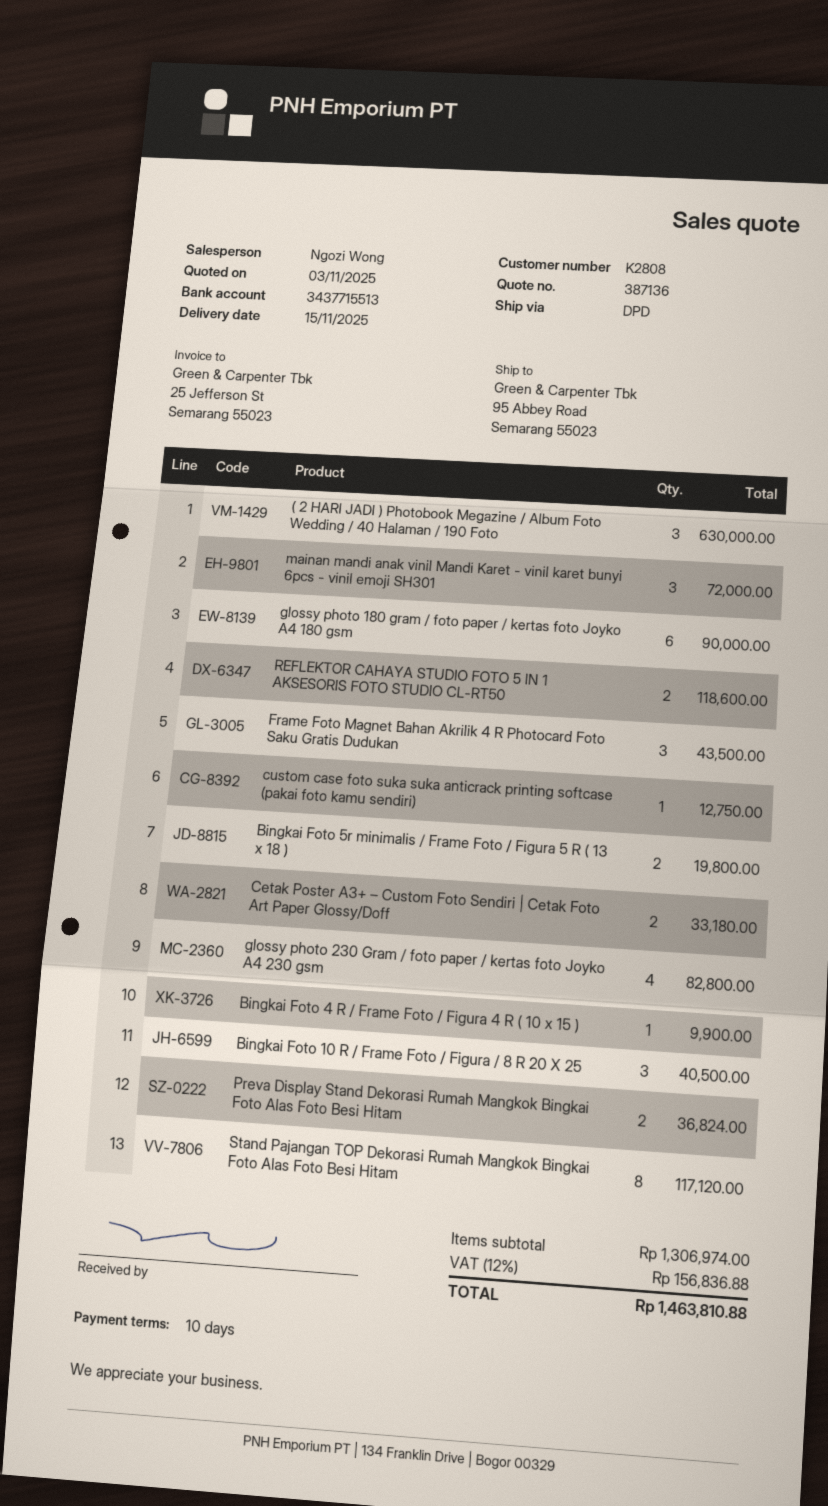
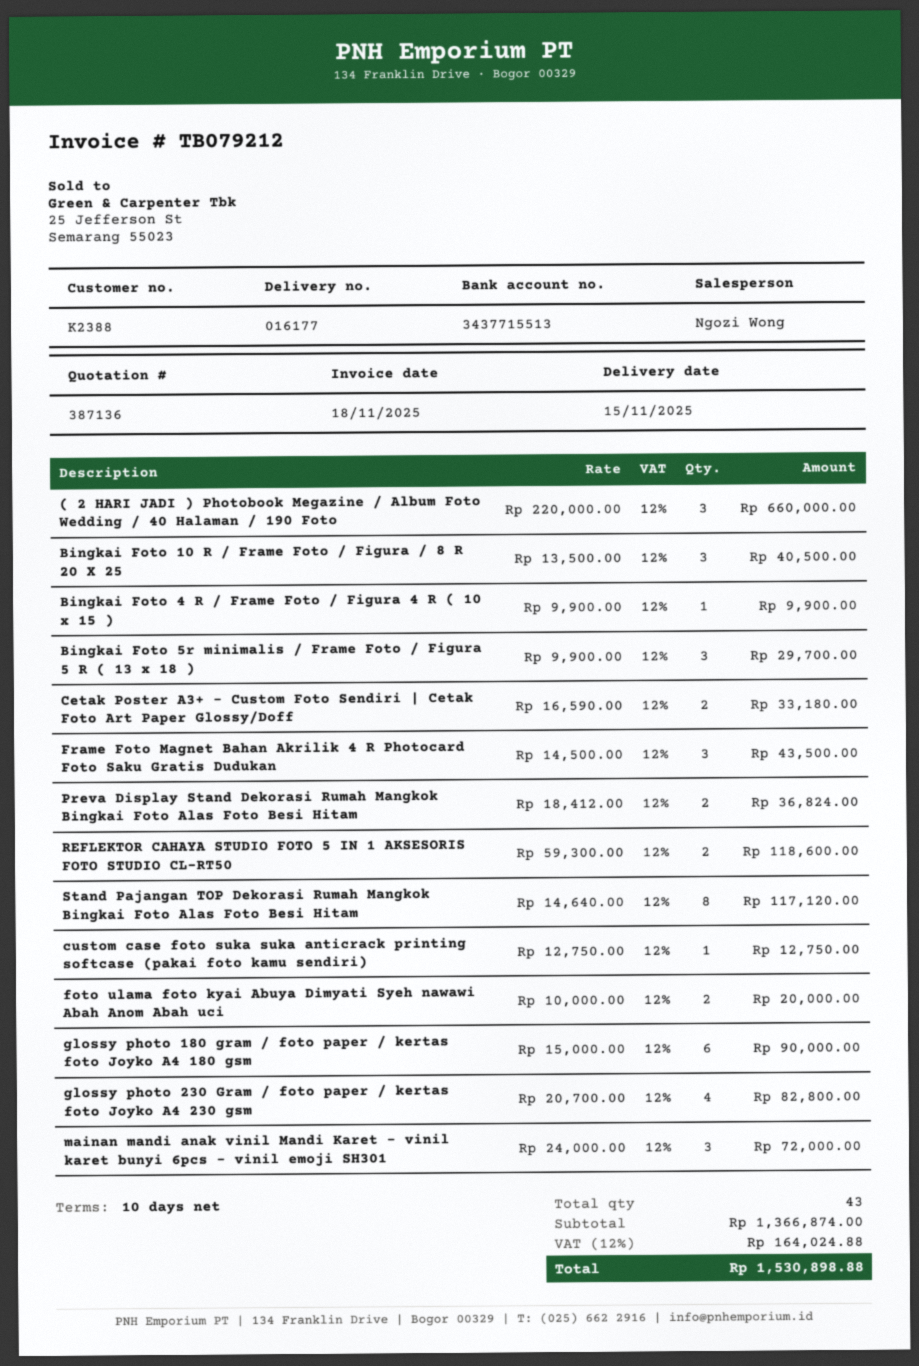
customer number: K2808 -> K2388
( 2 HARI JADI ) Photobook Megazine / Album Foto Wedding / 40 Halaman / 190 Foto: 3 for 630000.00 -> 3 for 660000.00
Bingkai Foto 5r minimalis / Frame Foto / Figura 5 R ( 13 x 18 ): 2 for 19800.00 -> 3 for 29700.00
foto ulama foto kyai Abuya Dimyati Syeh nawawi Abah Anom Abah uci: none -> 2 for 20000.00
subtotal: 1306974.00 -> 1366874.00
tax: 12% = 156836.88 -> 12% = 164024.88
total: 1463810.88 -> 1530898.88

